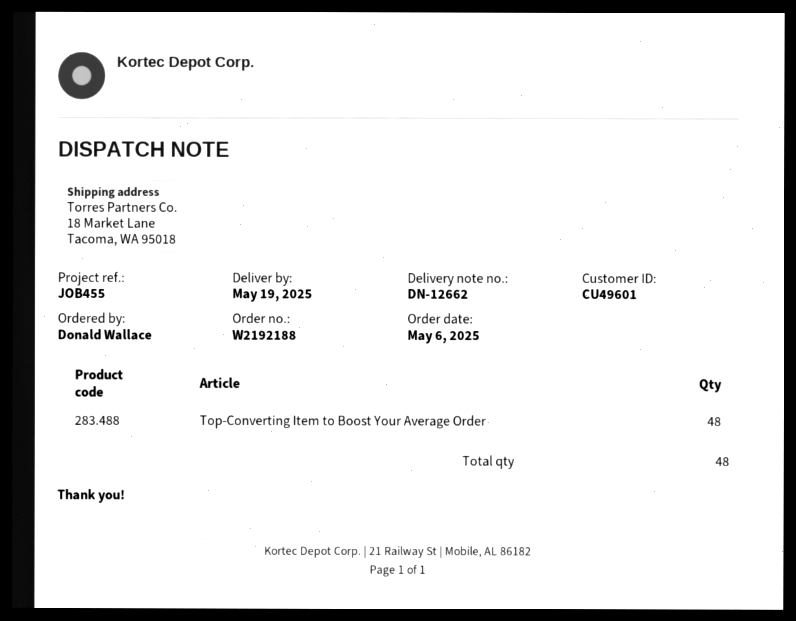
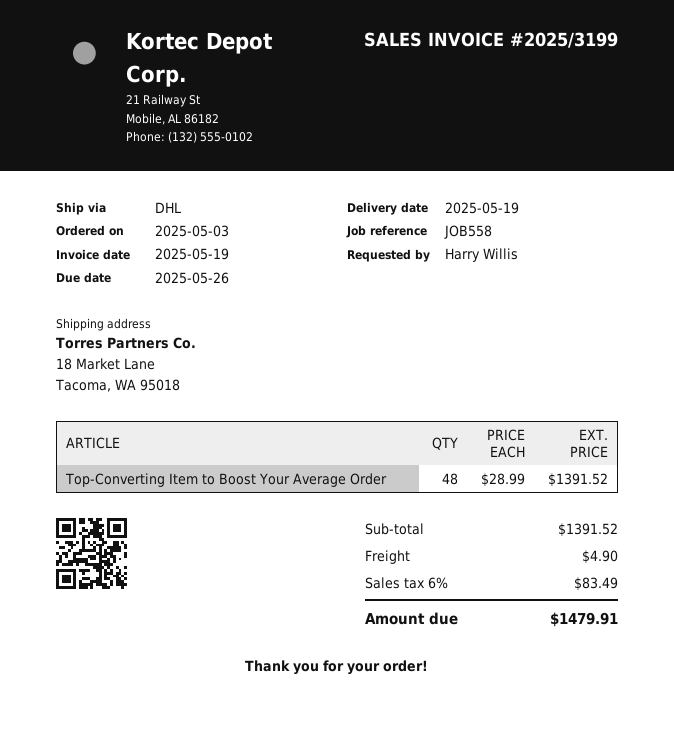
order date: 2025-05-06 -> 2025-05-03
reference: JOB455 -> JOB558
ordered by: Donald Wallace -> Harry Willis

